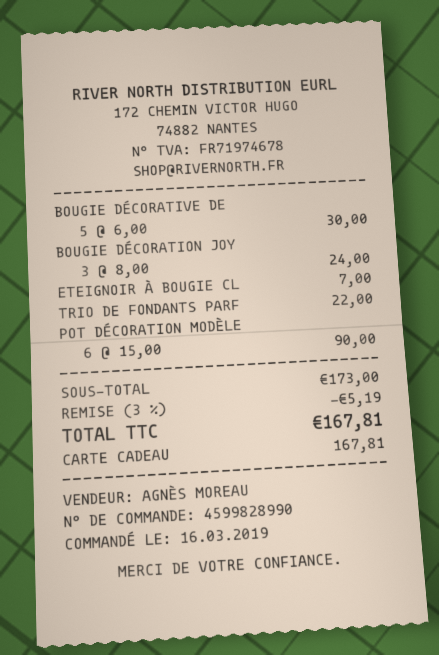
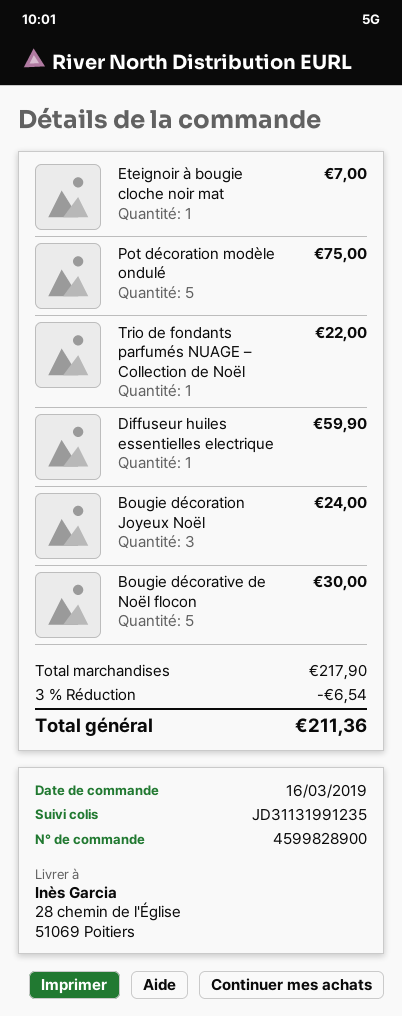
order number: 4599828990 -> 4599828900
POT DÉCORATION MODÈLE: 6 for 90.00 -> 5 for 75.00
Diffuseur huiles essentielles electrique: none -> 1 for 59.90
subtotal: 173.00 -> 217.90
discount: 3% = 5.19 -> 3% = 6.54
total: 167.81 -> 211.36

